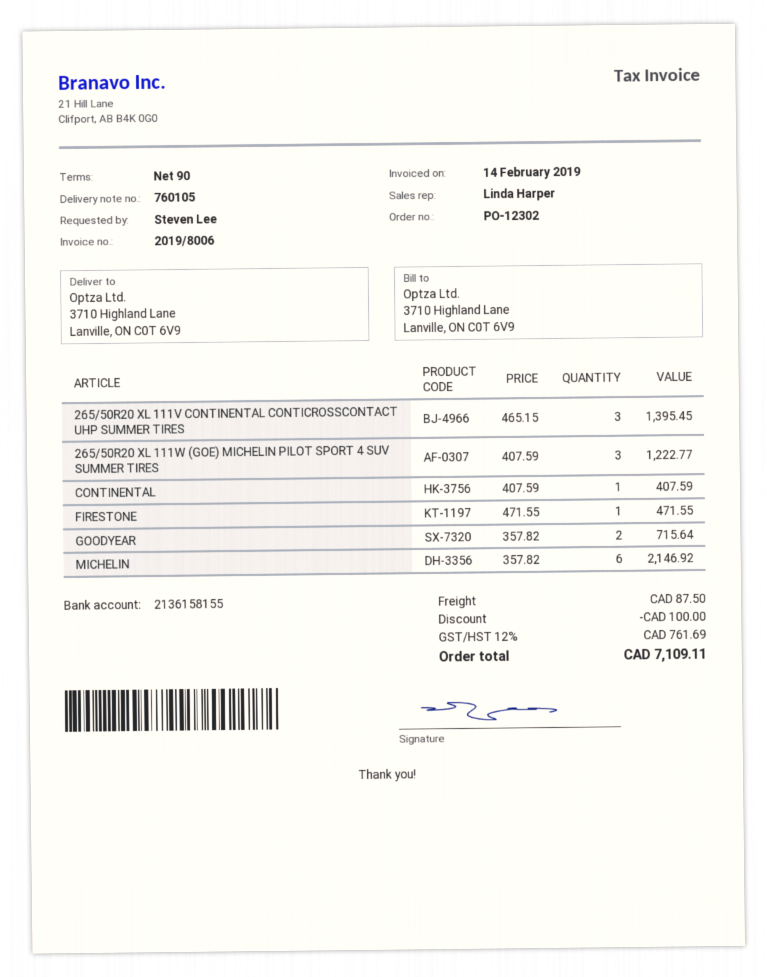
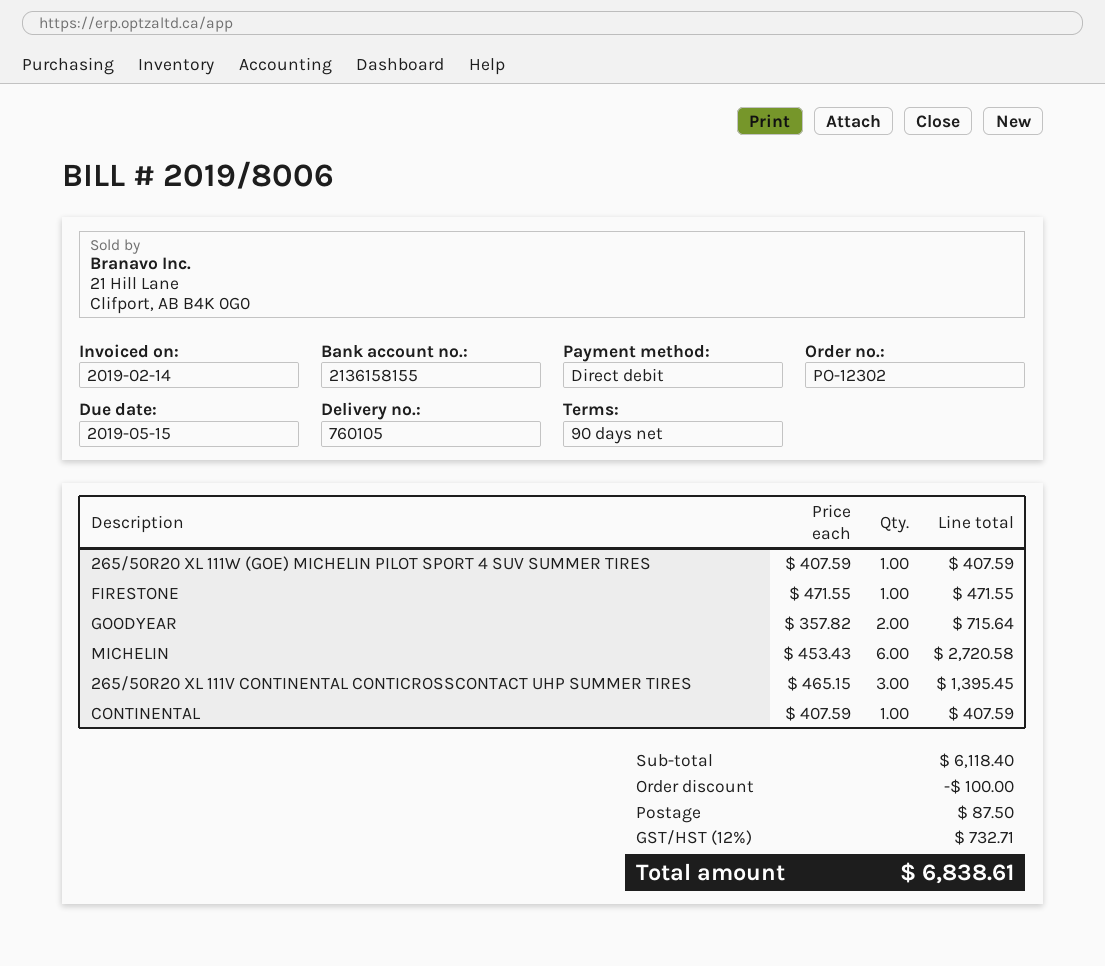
265/50R20 XL 111W (GOE) MICHELIN PILOT SPORT 4 SUV SUMMER TIRES: 3 x 407.59 = 1222.77 -> 1 x 407.59 = 407.59
MICHELIN: 6 x 357.82 = 2146.92 -> 6 x 453.43 = 2720.58
tax: 12% = 761.69 -> 12% = 732.71
total: 7109.11 -> 6838.61

